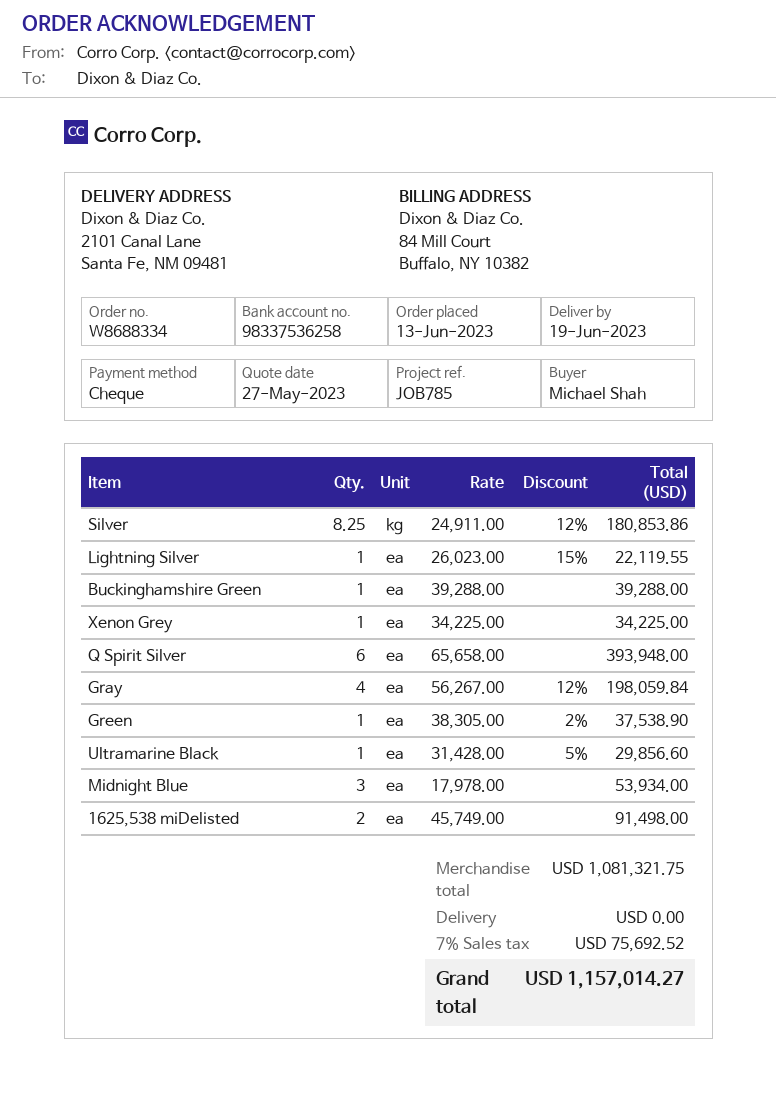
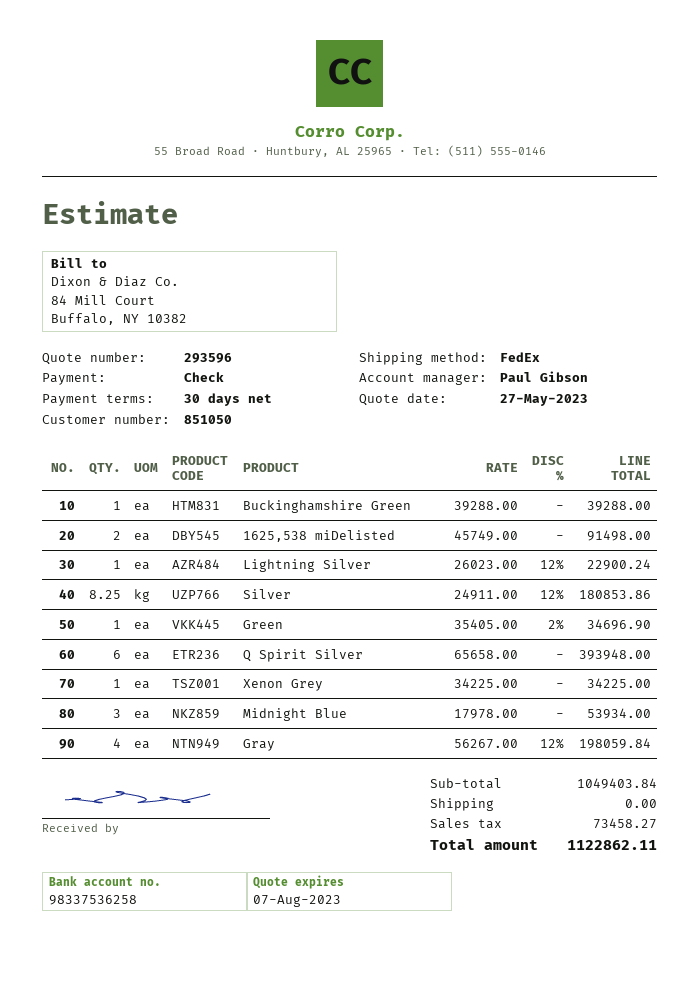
Lightning Silver: 1 x 26023.00 - 15% = 22119.55 -> 1 x 26023.00 - 12% = 22900.24
Green: 1 x 38305.00 - 2% = 37538.90 -> 1 x 35405.00 - 2% = 34696.90
Ultramarine Black: 1 x 31428.00 - 5% = 29856.60 -> none
subtotal: 1081321.75 -> 1049403.84
tax: 75692.52 -> 73458.27
total: 1157014.27 -> 1122862.11

